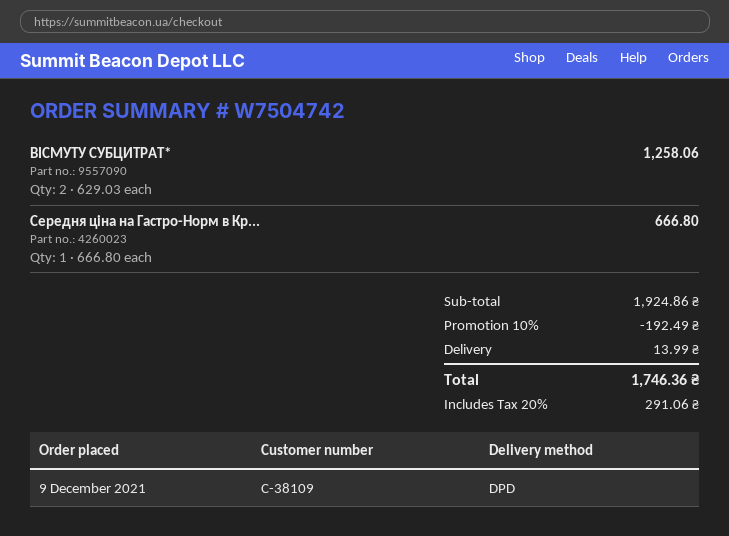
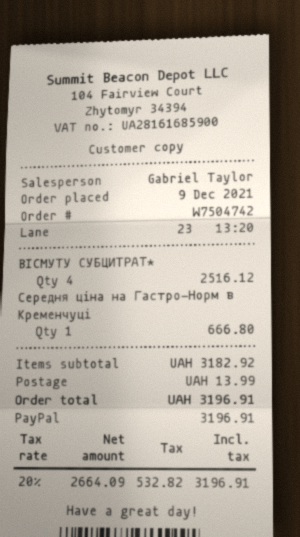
ВІСМУТУ СУБЦИТРАТ*: 2 for 1258.06 -> 4 for 2516.12
subtotal: 1924.86 -> 3182.92
discount: 10% = 192.49 -> none
tax: 20% = 291.06 -> 20% = 532.82
total: 1746.36 -> 3196.91

